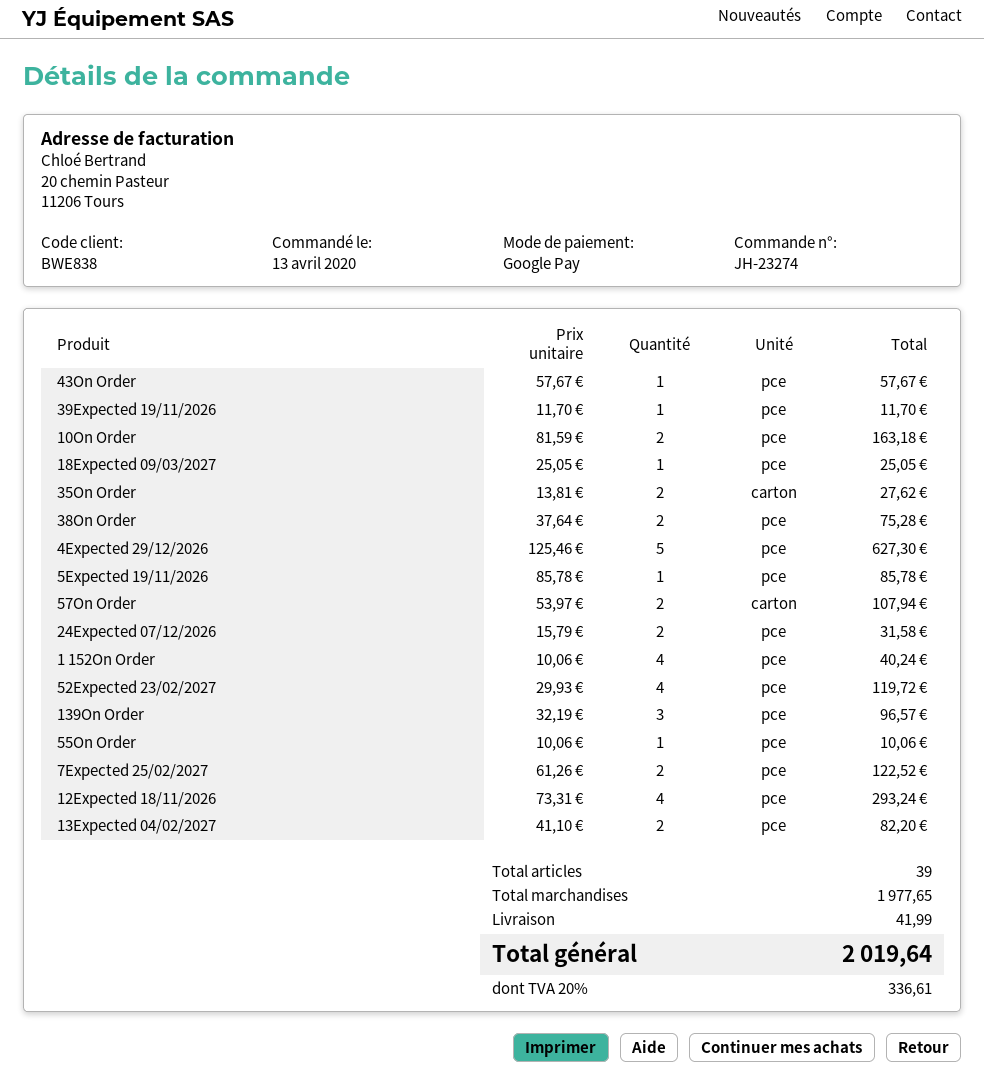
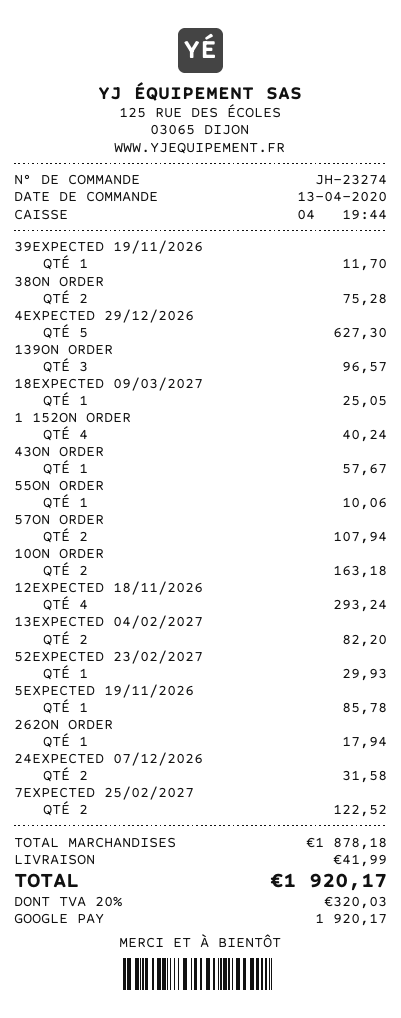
35On Order: 2 for 27.62 -> none
52Expected 23/02/2027: 4 for 119.72 -> 1 for 29.93
262ON ORDER: none -> 1 for 17.94
subtotal: 1977.65 -> 1878.18
tax: 20% = 336.61 -> 20% = 320.03
total: 2019.64 -> 1920.17

